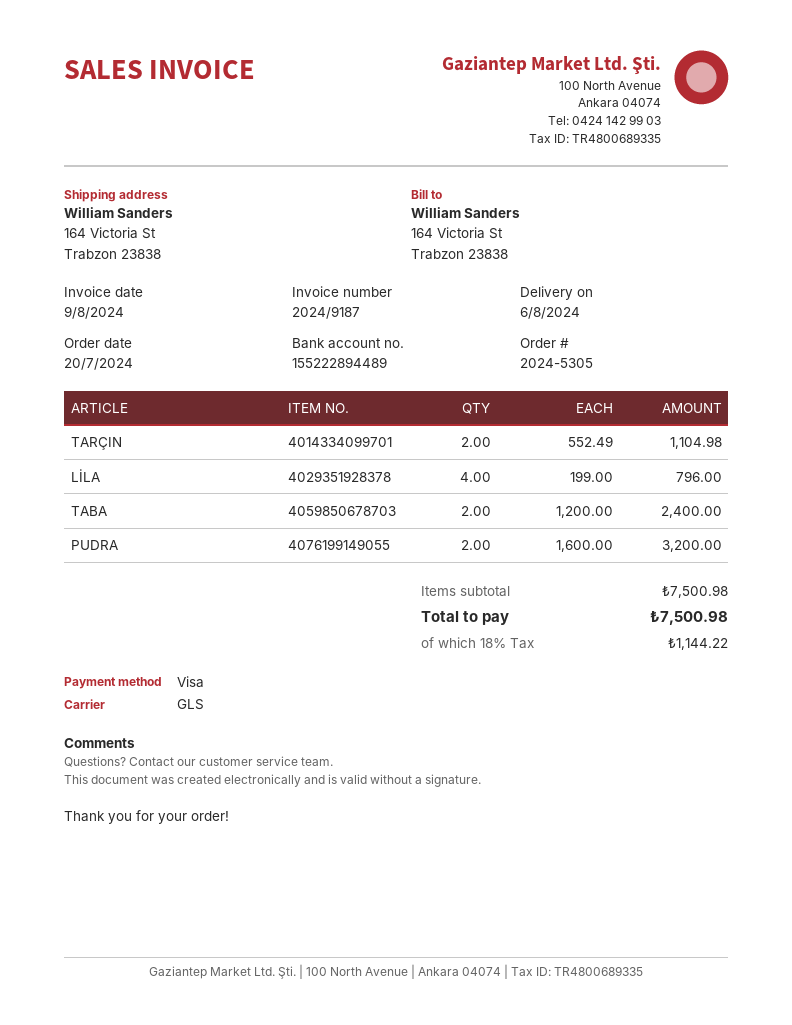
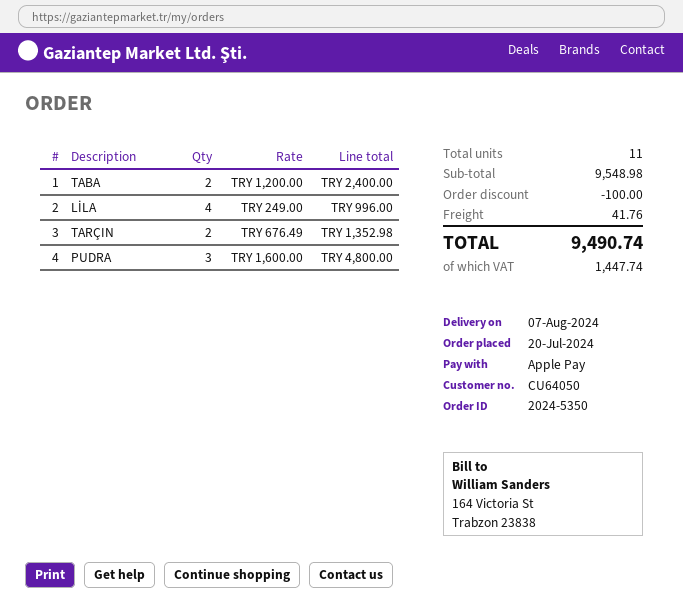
order number: 2024-5305 -> 2024-5350
delivery date: 2024-08-06 -> 2024-08-07
payment method: Visa -> Apple Pay
TARÇIN: 2 x 552.49 = 1104.98 -> 2 x 676.49 = 1352.98
LİLA: 4 x 199.00 = 796.00 -> 4 x 249.00 = 996.00
PUDRA: 2 x 1600.00 = 3200.00 -> 3 x 1600.00 = 4800.00
subtotal: 7500.98 -> 9548.98
discount: none -> 100.00
shipping: none -> 41.76
tax: 1144.22 -> 1447.74
total: 7500.98 -> 9490.74

